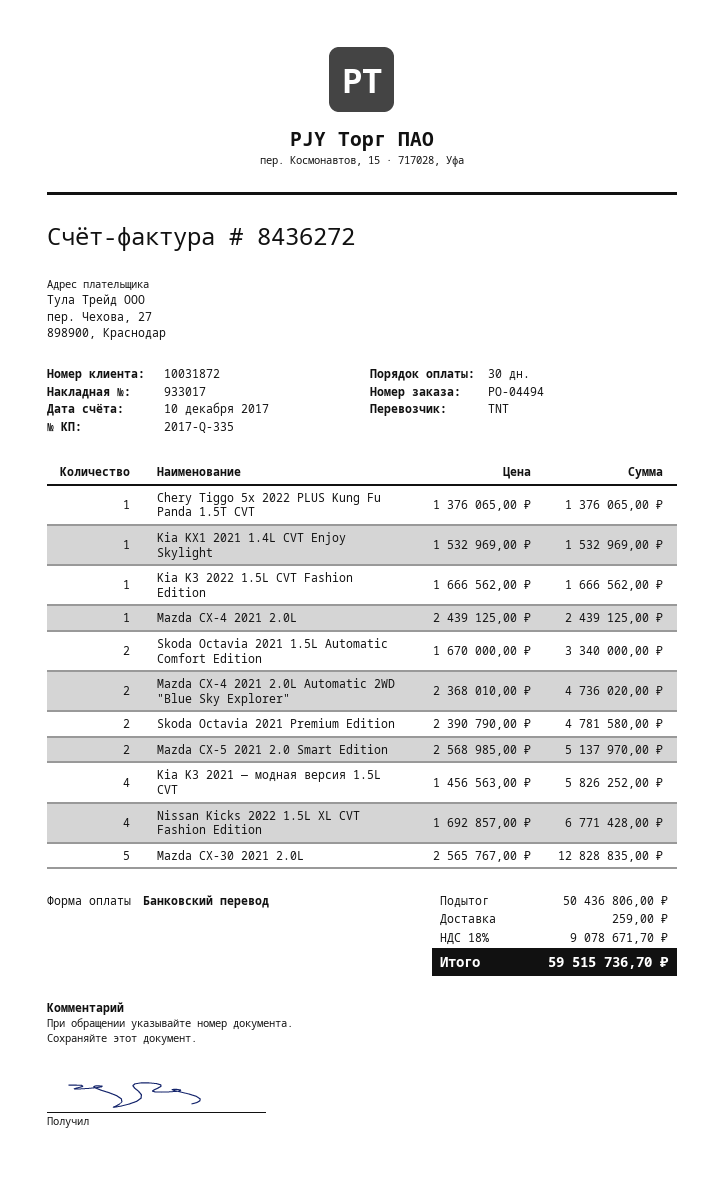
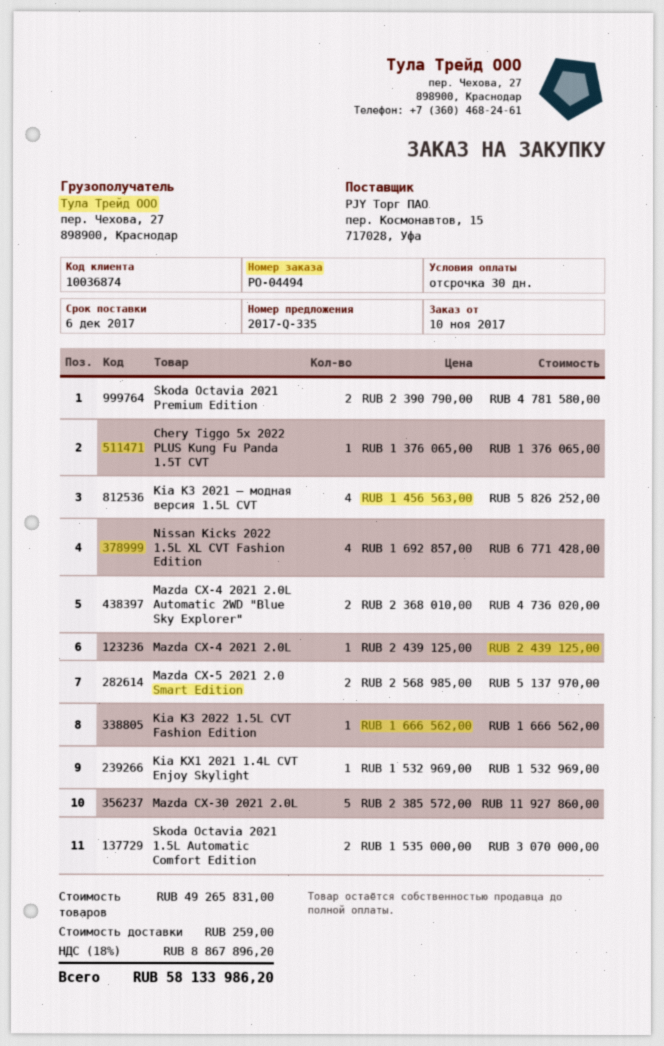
customer number: 10031872 -> 10036874
Skoda Octavia 2021 1.5L Automatic Comfort Edition: 2 x 1670000.00 = 3340000.00 -> 2 x 1535000.00 = 3070000.00
Mazda CX-30 2021 2.0L: 5 x 2565767.00 = 12828835.00 -> 5 x 2385572.00 = 11927860.00
subtotal: 50436806.00 -> 49265831.00
tax: 18% = 9078671.70 -> 18% = 8867896.20
total: 59515736.70 -> 58133986.20

